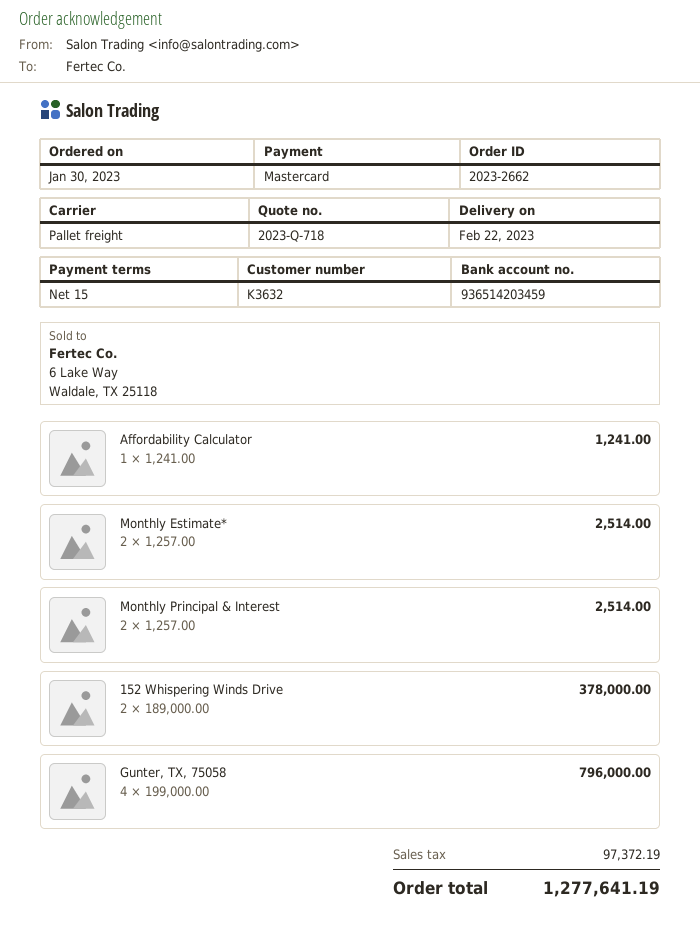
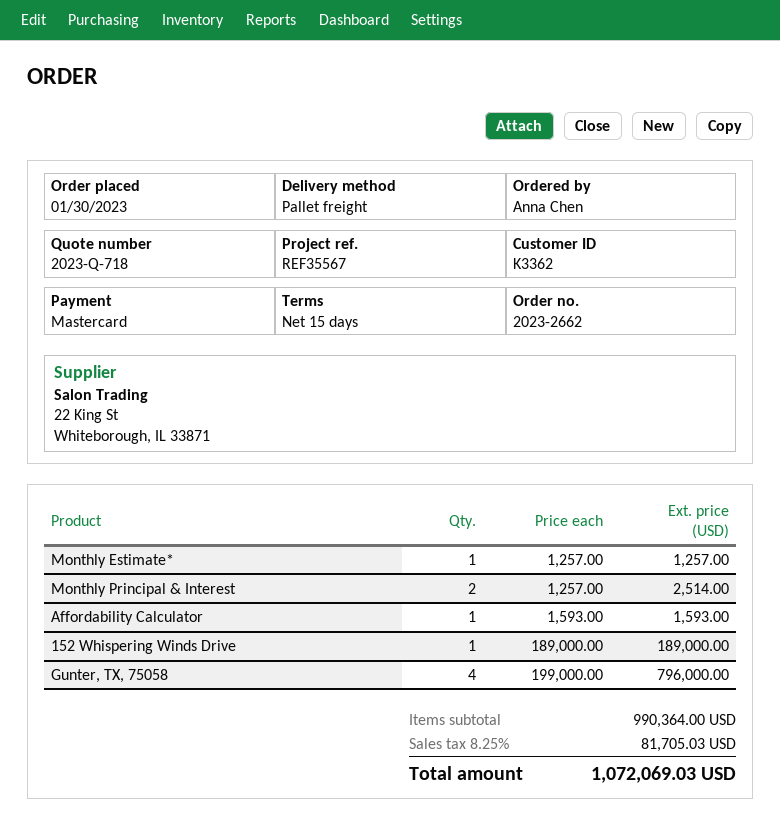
customer number: K3632 -> K3362
Affordability Calculator: 1 x 1241.00 = 1241.00 -> 1 x 1593.00 = 1593.00
Monthly Estimate*: 2 x 1257.00 = 2514.00 -> 1 x 1257.00 = 1257.00
152 Whispering Winds Drive: 2 x 189000.00 = 378000.00 -> 1 x 189000.00 = 189000.00
tax: 97372.19 -> 81705.03
total: 1277641.19 -> 1072069.03

